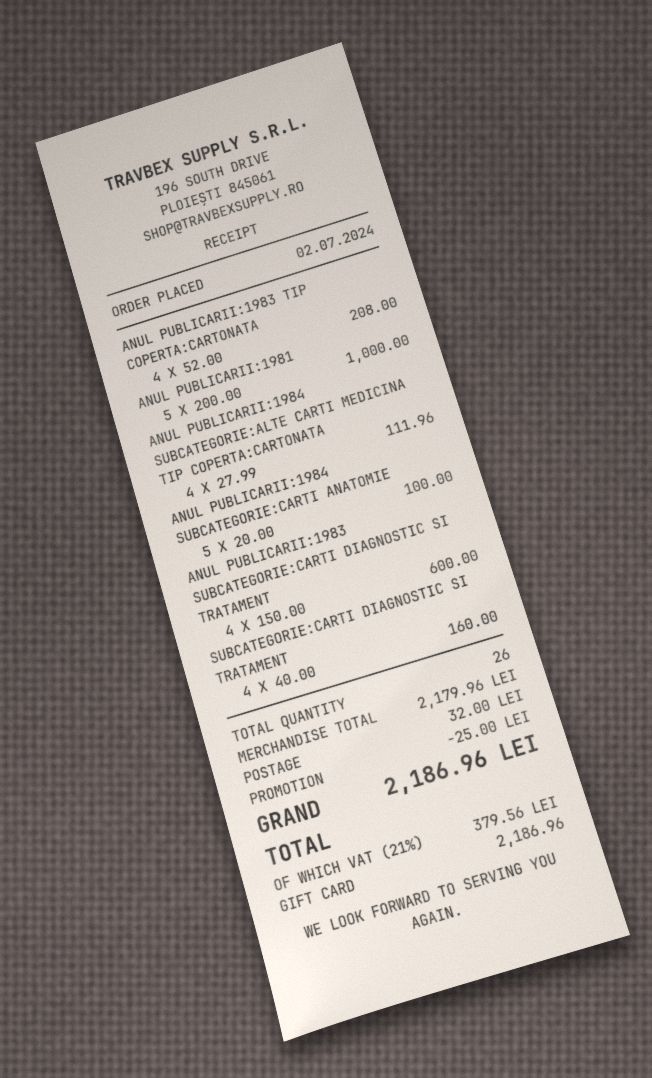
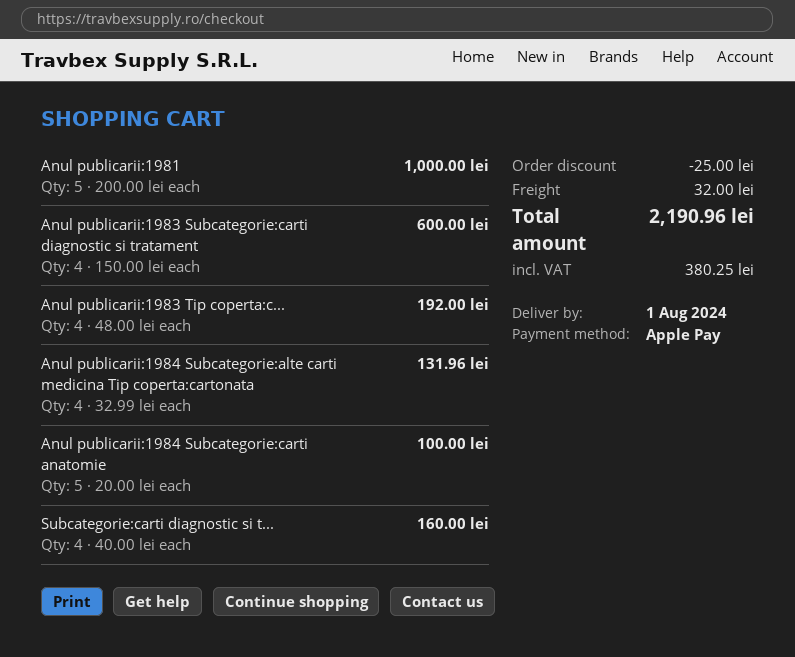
payment method: gift card -> Apple Pay
ANUL PUBLICARII:1983 TIP COPERTA:CARTONATA: 4 x 52.00 = 208.00 -> 4 x 48.00 = 192.00
ANUL PUBLICARII:1984 SUBCATEGORIE:ALTE CARTI MEDICINA TIP COPERTA:CARTONATA: 4 x 27.99 = 111.96 -> 4 x 32.99 = 131.96
tax: 379.56 -> 380.25
total: 2186.96 -> 2190.96

